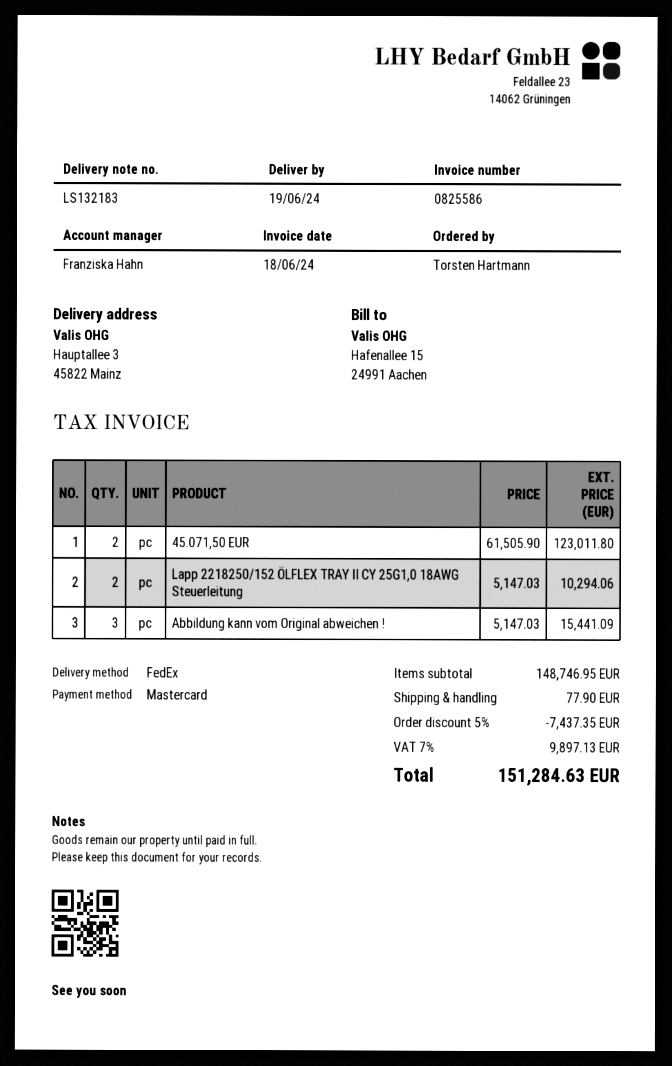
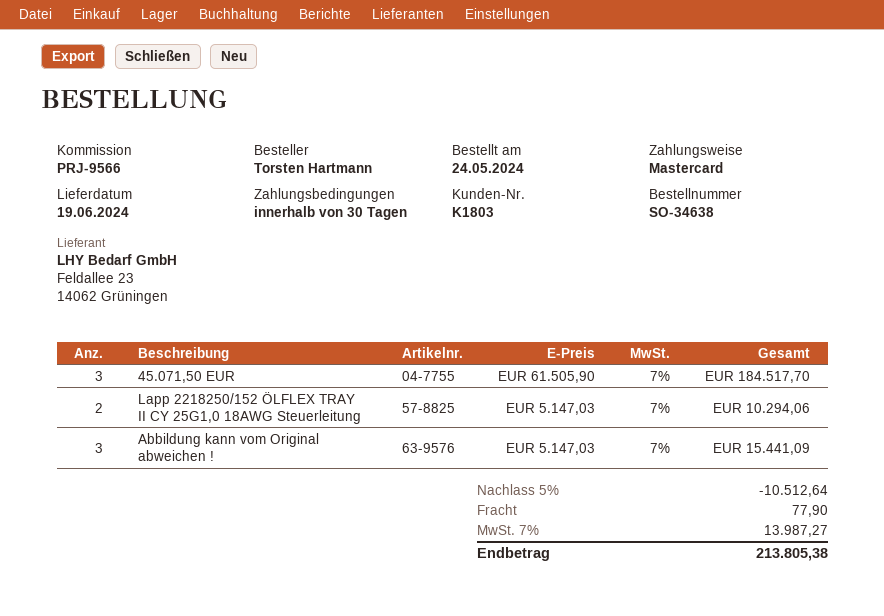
45.071,50 EUR: 2 x 61505.90 = 123011.80 -> 3 x 61505.90 = 184517.70
discount: 5% = 7437.35 -> 5% = 10512.64
tax: 7% = 9897.13 -> 7% = 13987.27
total: 151284.63 -> 213805.38

